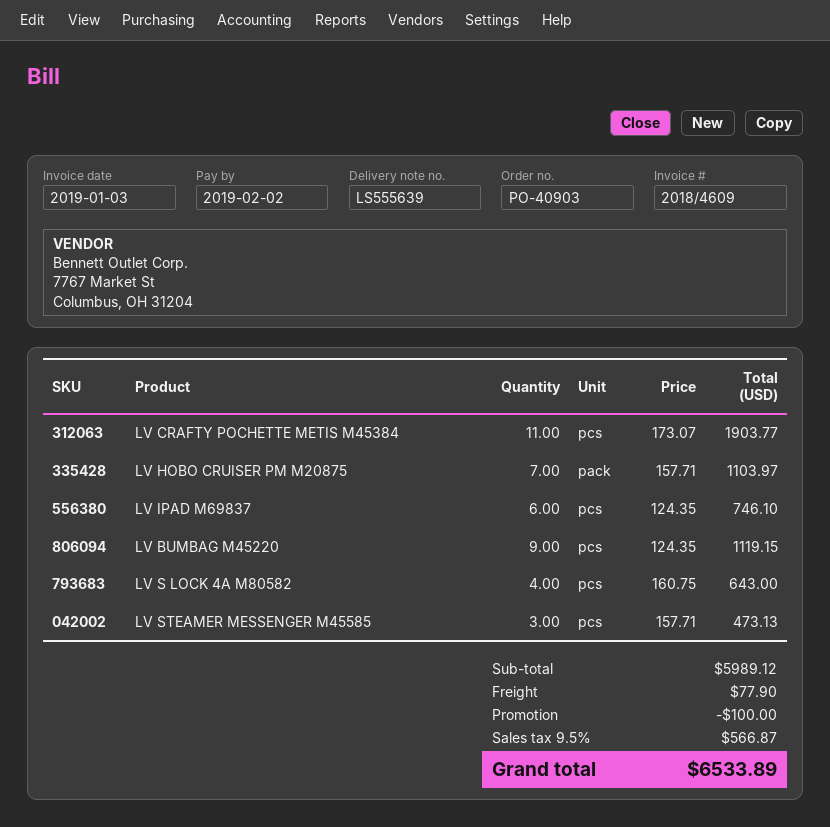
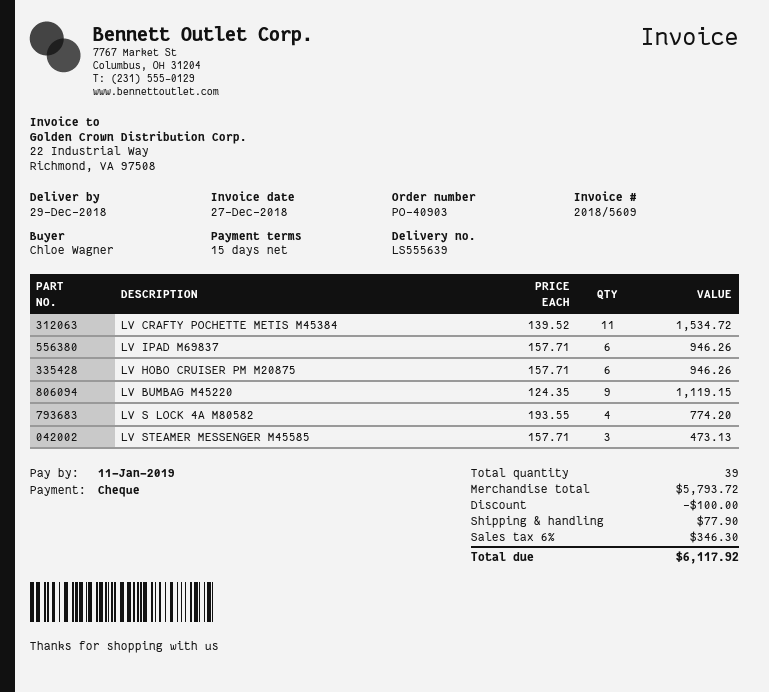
invoice number: 2018/4609 -> 2018/5609
invoice date: 2019-01-03 -> 2018-12-27
due date: 2019-02-02 -> 2019-01-11
LV CRAFTY POCHETTE METIS M45384: 11 x 173.07 = 1903.77 -> 11 x 139.52 = 1534.72
LV HOBO CRUISER PM M20875: 7 x 157.71 = 1103.97 -> 6 x 157.71 = 946.26
LV IPAD M69837: 6 x 124.35 = 746.10 -> 6 x 157.71 = 946.26
LV S LOCK 4A M80582: 4 x 160.75 = 643.00 -> 4 x 193.55 = 774.20
subtotal: 5989.12 -> 5793.72
tax: 9.5% = 566.87 -> 6% = 346.30
total: 6533.89 -> 6117.92

